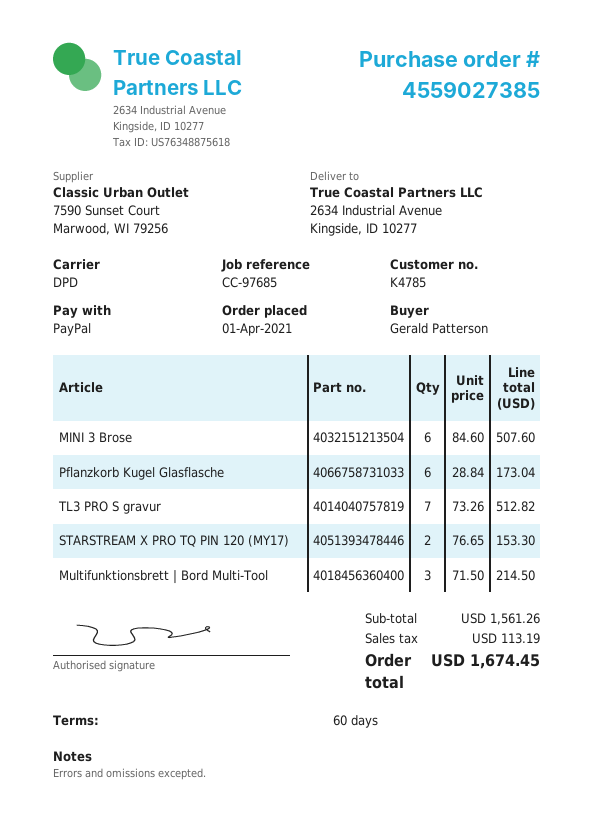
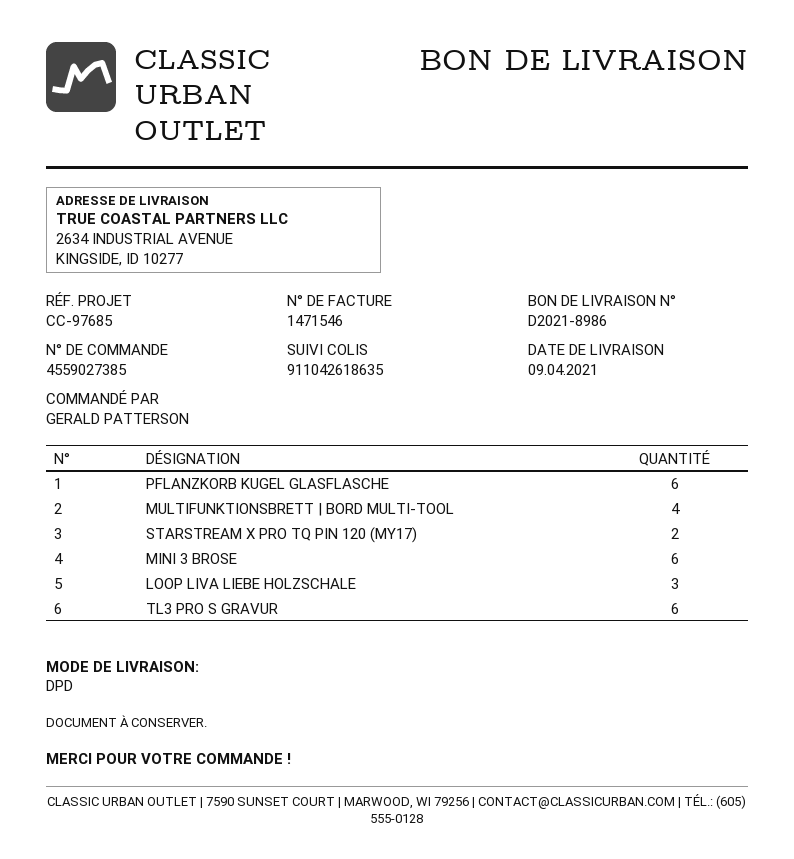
TL3 PRO S gravur: 7 -> 6
Multifunktionsbrett | Bord Multi-Tool: 3 -> 4
LOOP LIVA LIEBE HOLZSCHALE: none -> 3

